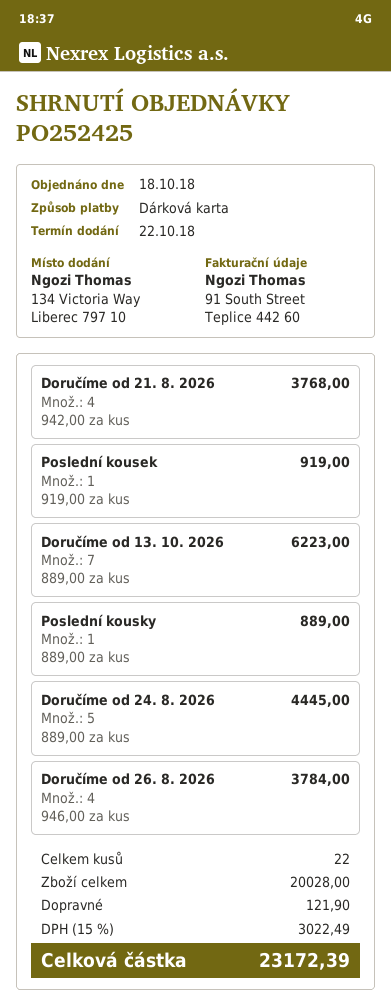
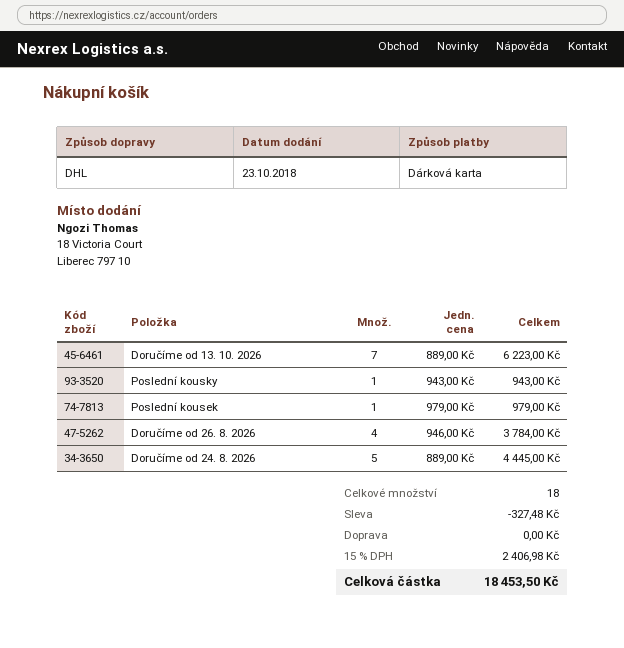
delivery date: 2018-10-22 -> 2018-10-23
ship to: 134 Victoria Way, Liberec 797 10 -> 18 Victoria Court, Liberec 797 10
Doručíme od 21. 8. 2026: 4 x 942.00 = 3768.00 -> none
Poslední kousek: 1 x 919.00 = 919.00 -> 1 x 979.00 = 979.00
Poslední kousky: 1 x 889.00 = 889.00 -> 1 x 943.00 = 943.00
total quantity: 22 -> 18
discount: none -> 327.48
shipping: 121.90 -> 0.00
tax: 15% = 3022.49 -> 15% = 2406.98
total: 23172.39 -> 18453.50

